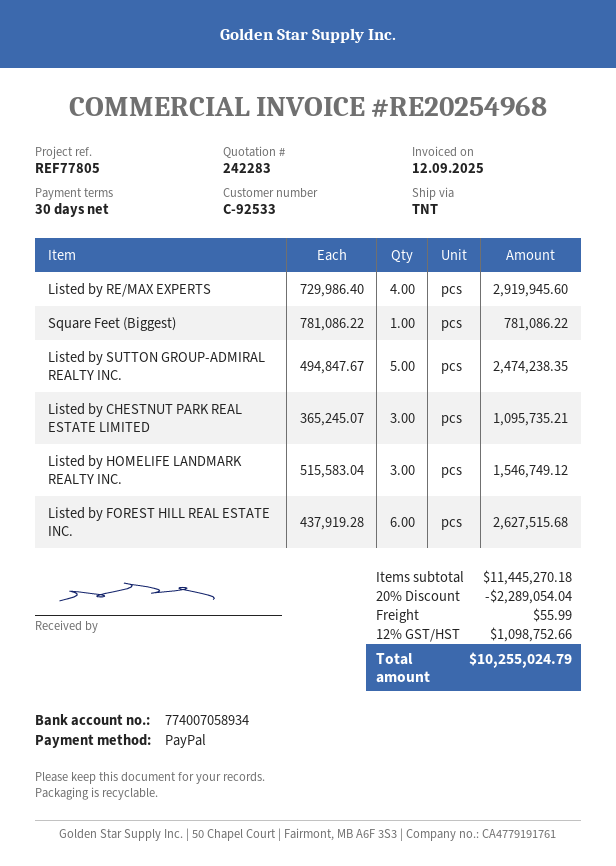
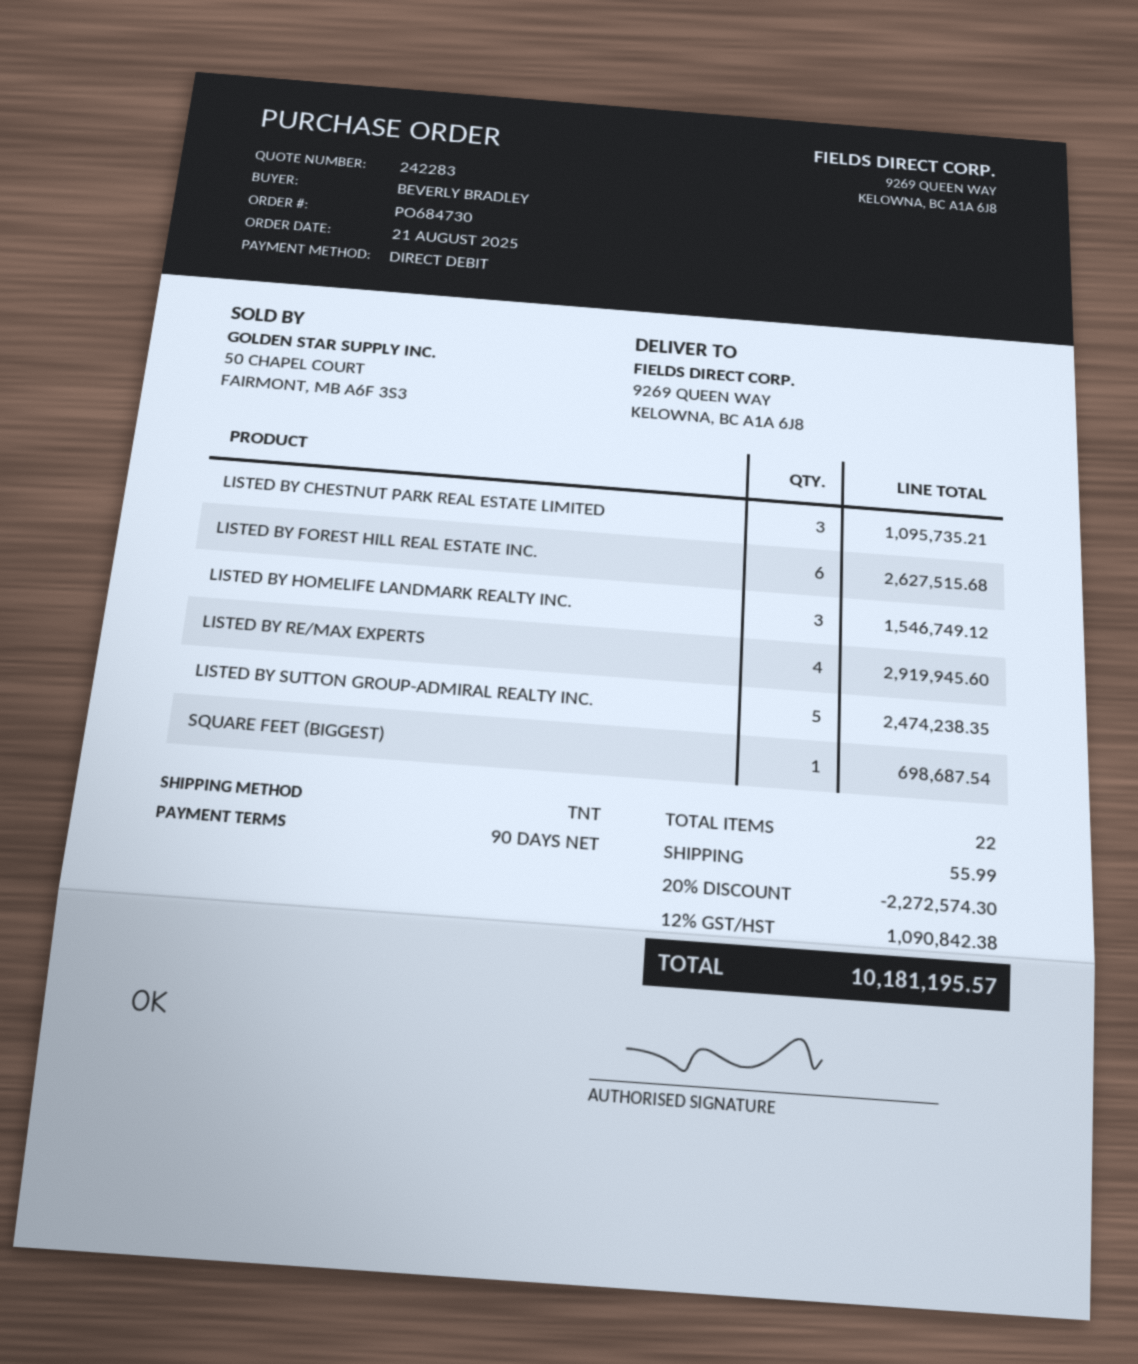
payment terms: 30 days -> 90 days
payment method: PayPal -> direct debit
Square Feet (Biggest): 1 for 781086.22 -> 1 for 698687.54
discount: 20% = 2289054.04 -> 20% = 2272574.30
tax: 12% = 1098752.66 -> 12% = 1090842.38
total: 10255024.79 -> 10181195.57

